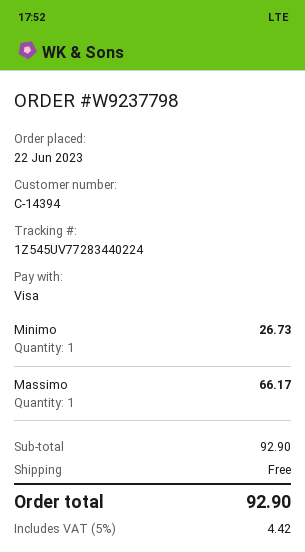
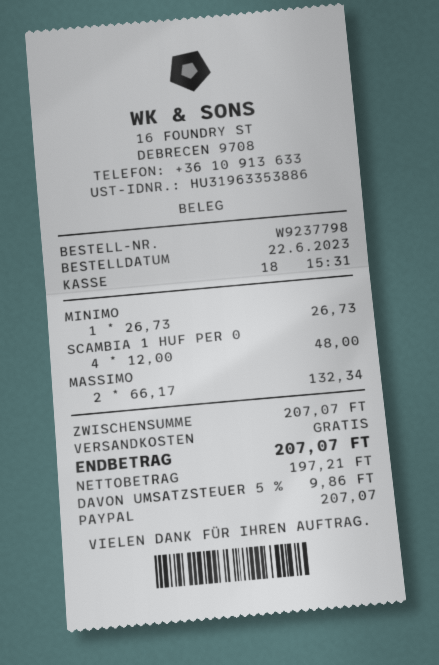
payment method: Visa -> PayPal
Massimo: 1 for 66.17 -> 2 for 132.34
SCAMBIA 1 HUF PER 0: none -> 4 for 48.00
subtotal: 92.90 -> 207.07
tax: 5% = 4.42 -> 5% = 9.86
total: 92.90 -> 207.07

